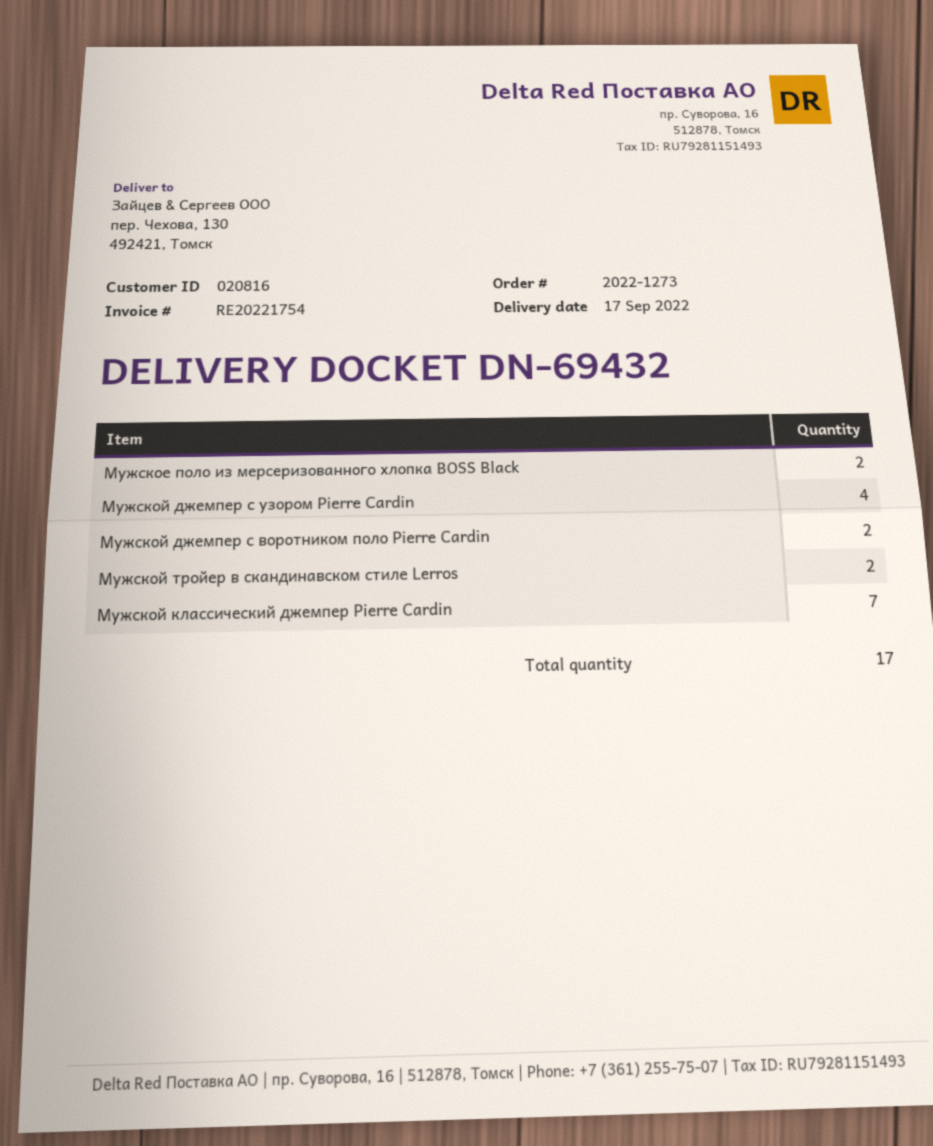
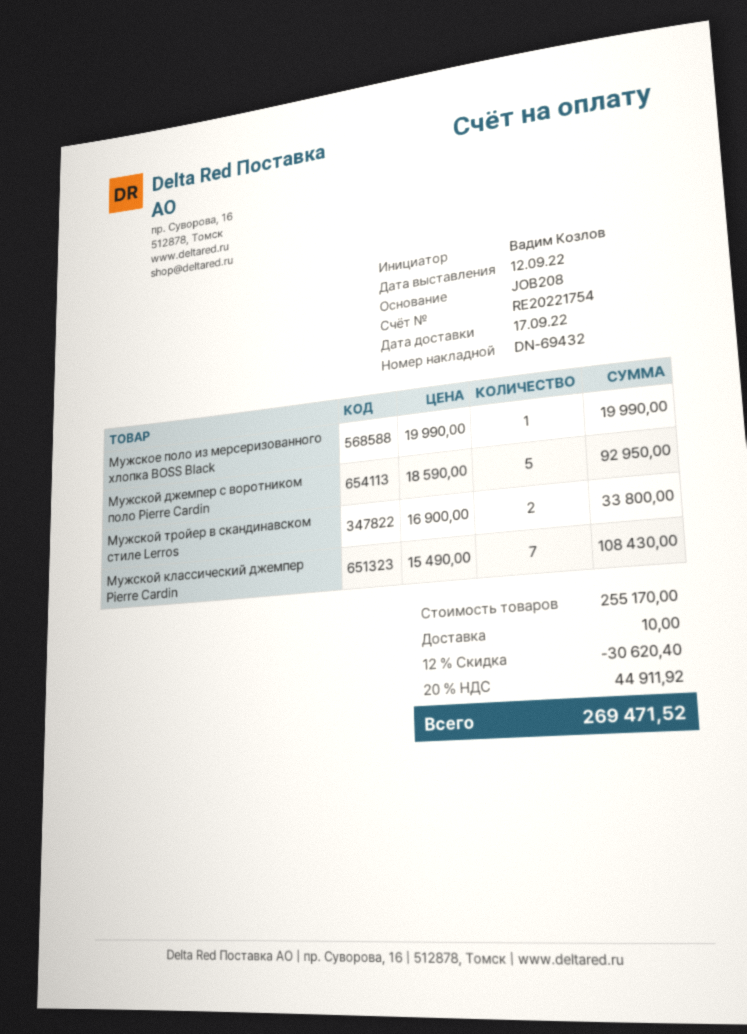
Мужское поло из мерсеризованного хлопка BOSS Black: 2 -> 1
Мужской джемпер с узором Pierre Cardin: 4 -> none
Мужской джемпер с воротником поло Pierre Cardin: 2 -> 5

